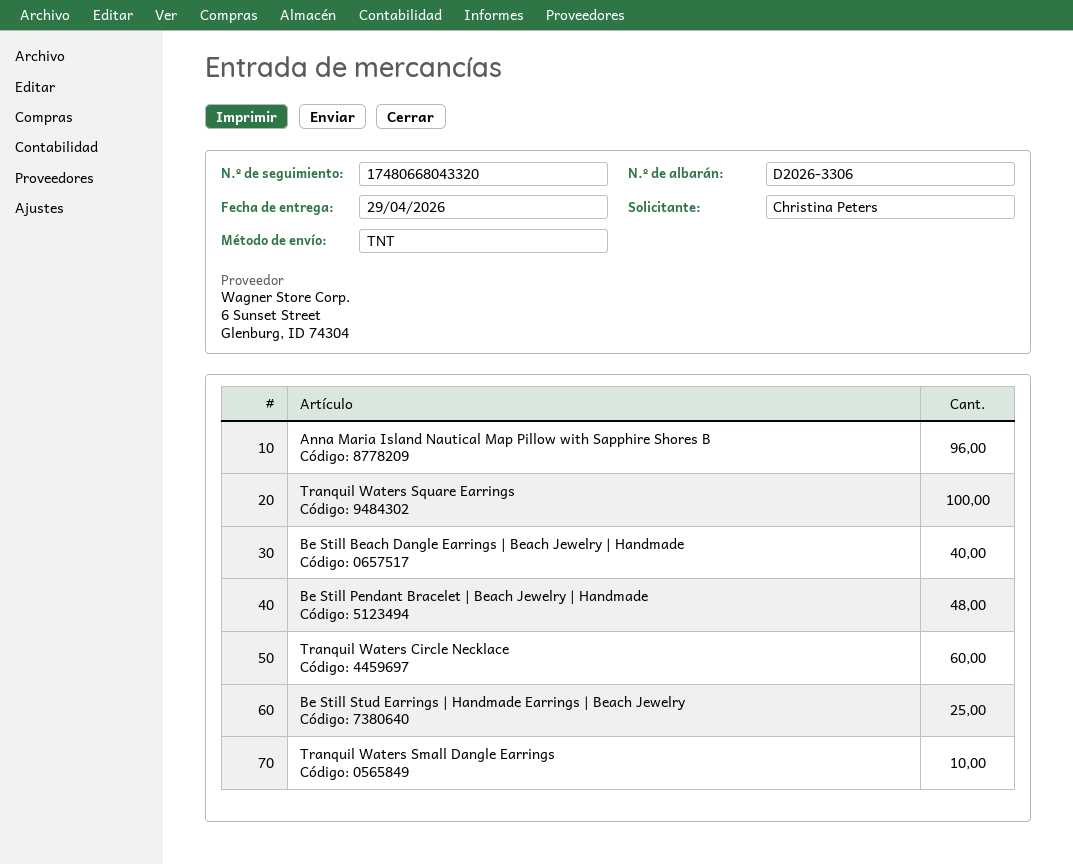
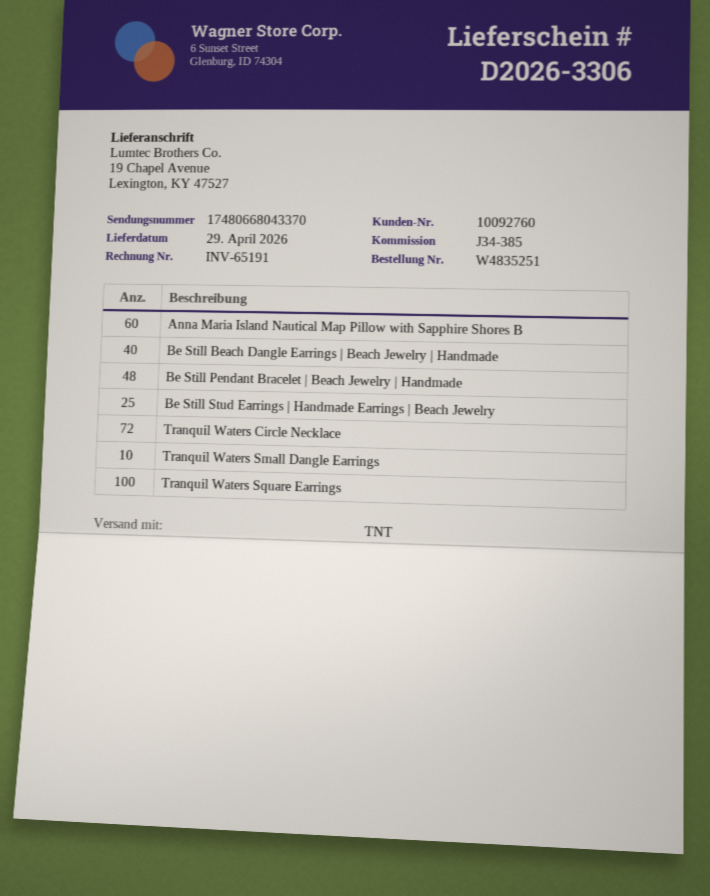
tracking number: 17480668043320 -> 17480668043370
Anna Maria Island Nautical Map Pillow with Sapphire Shores B: 96 -> 60
Tranquil Waters Circle Necklace: 60 -> 72

